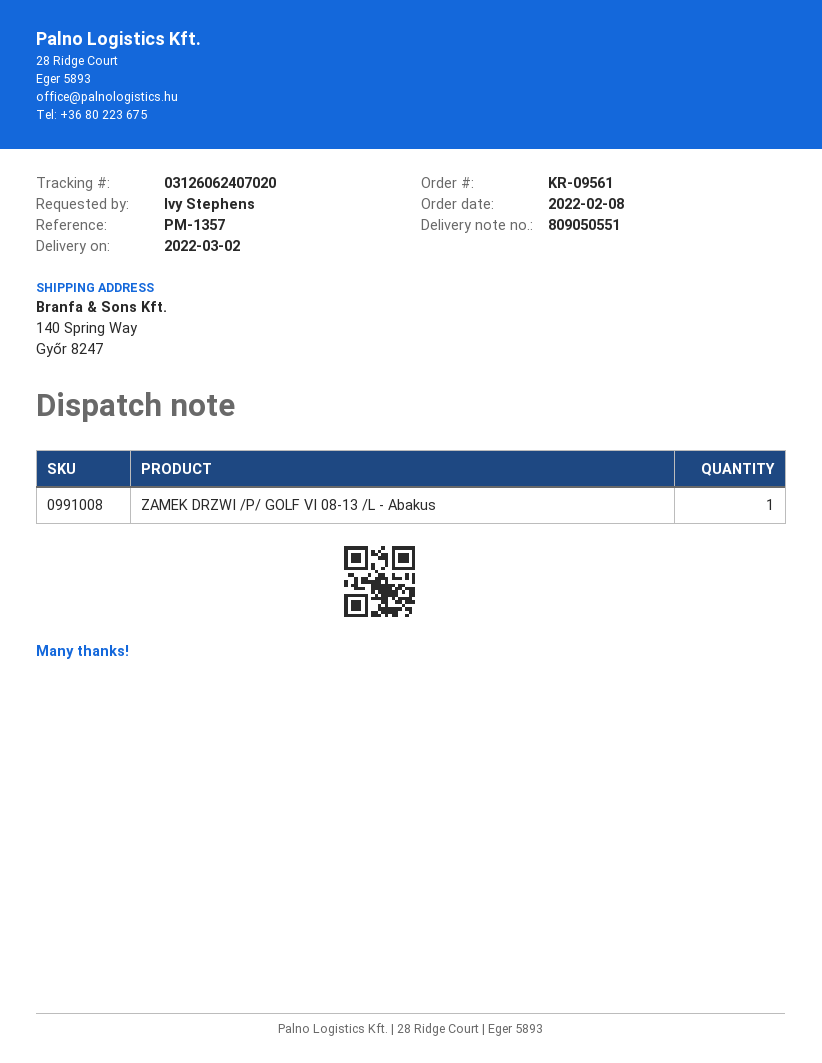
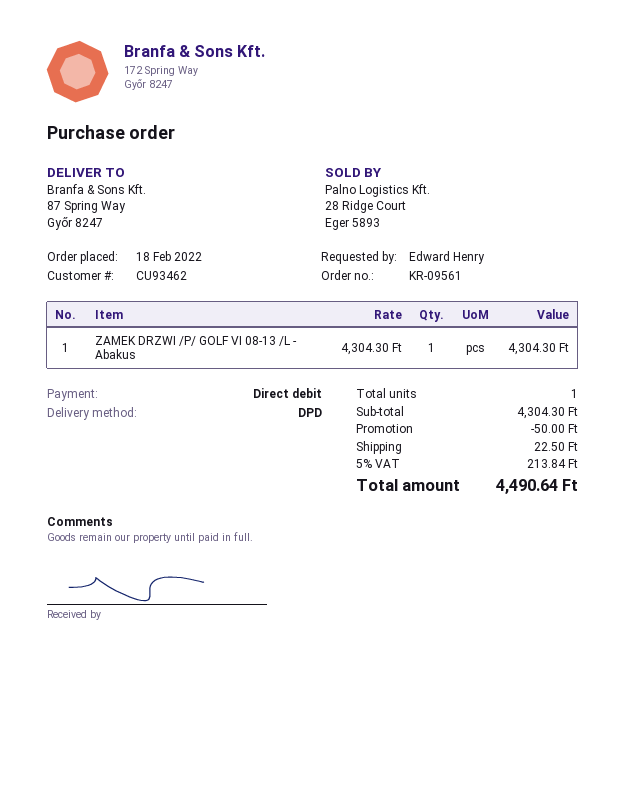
order date: 2022-02-08 -> 2022-02-18
ordered by: Ivy Stephens -> Edward Henry
ship to: 140 Spring Way, Győr 8247 -> 87 Spring Way, Győr 8247

